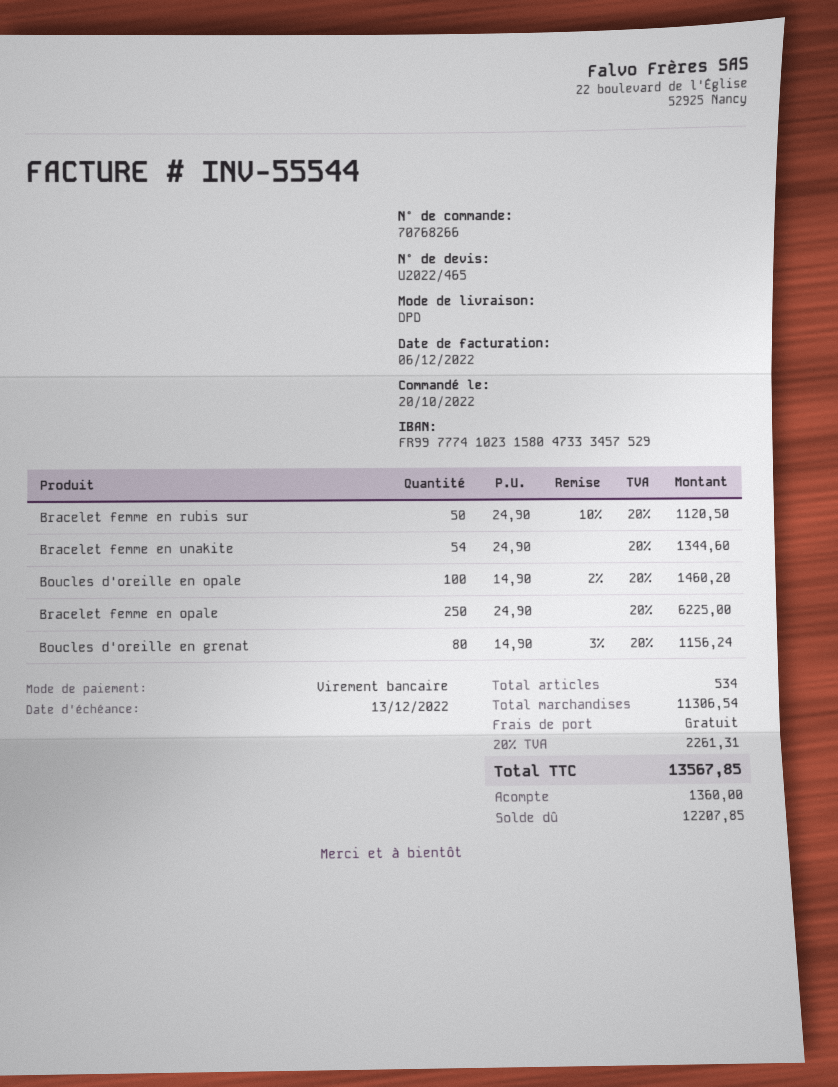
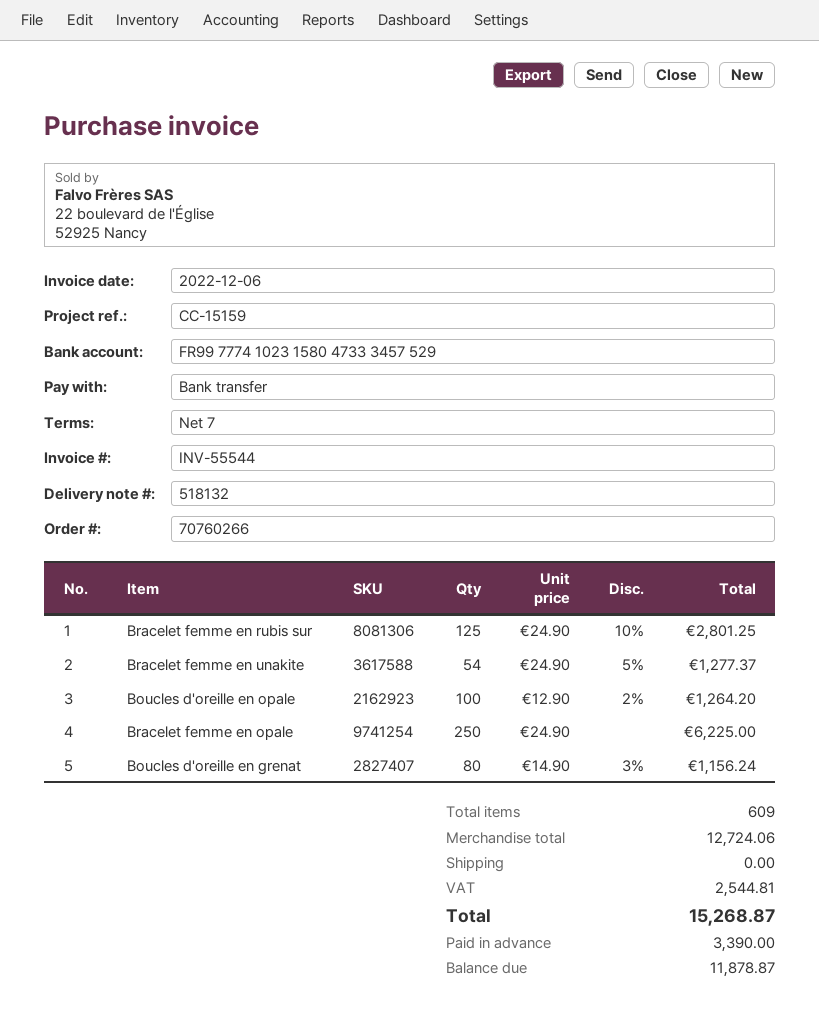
order number: 70768266 -> 70760266
Bracelet femme en rubis sur: 50 x 24.90 - 10% = 1120.50 -> 125 x 24.90 - 10% = 2801.25
Bracelet femme en unakite: 54 x 24.90 = 1344.60 -> 54 x 24.90 - 5% = 1277.37
Boucles d'oreille en opale: 100 x 14.90 - 2% = 1460.20 -> 100 x 12.90 - 2% = 1264.20
total quantity: 534 -> 609
subtotal: 11306.54 -> 12724.06
tax: 2261.31 -> 2544.81
total: 13567.85 -> 15268.87
deposit: 1360.00 -> 3390.00
balance: 12207.85 -> 11878.87

